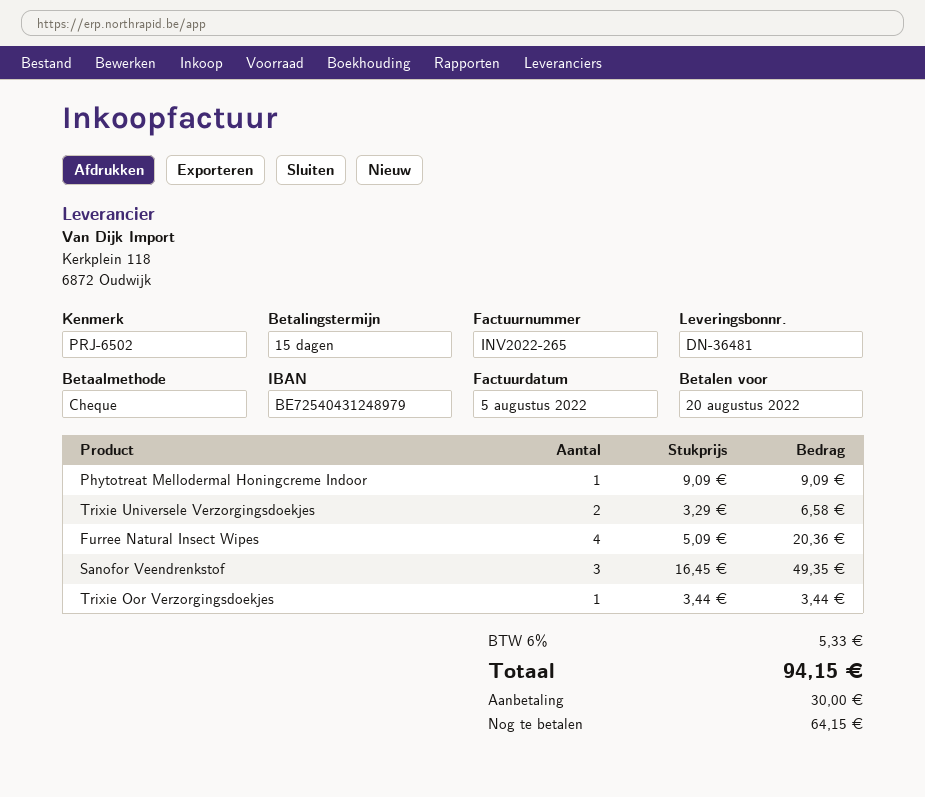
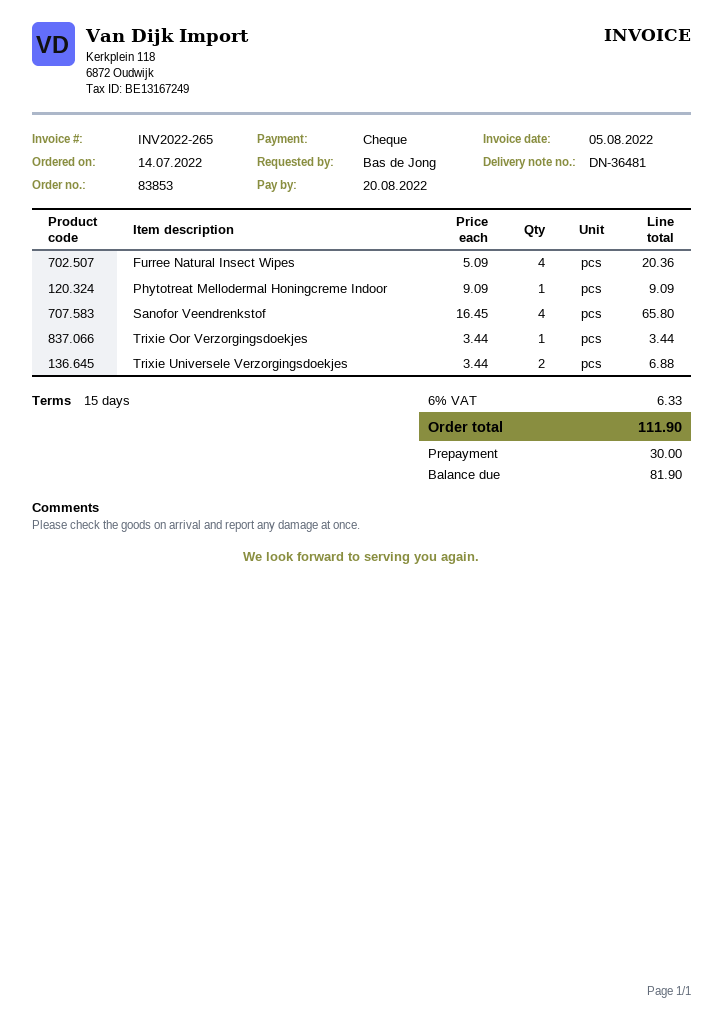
Trixie Universele Verzorgingsdoekjes: 2 x 3.29 = 6.58 -> 2 x 3.44 = 6.88
Sanofor Veendrenkstof: 3 x 16.45 = 49.35 -> 4 x 16.45 = 65.80
tax: 6% = 5.33 -> 6% = 6.33
total: 94.15 -> 111.90
balance: 64.15 -> 81.90

